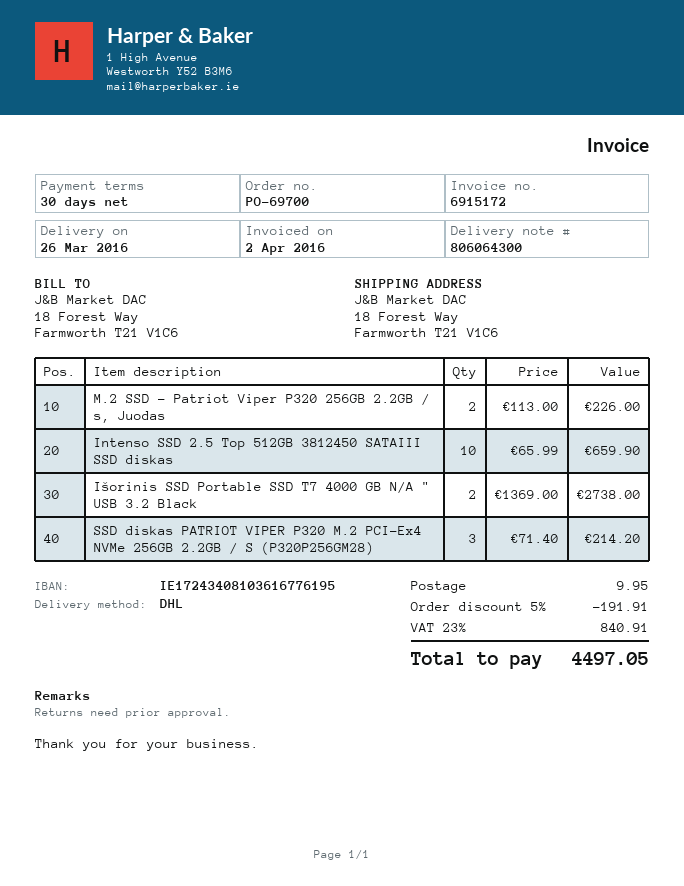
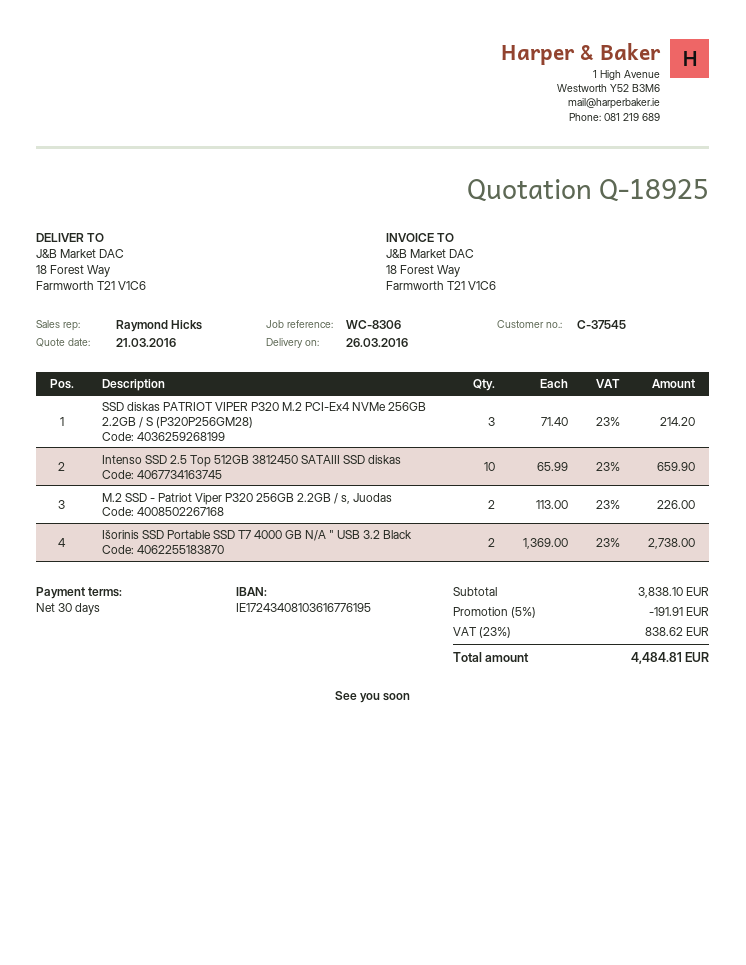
shipping: 9.95 -> none
tax: 23% = 840.91 -> 23% = 838.62
total: 4497.05 -> 4484.81

